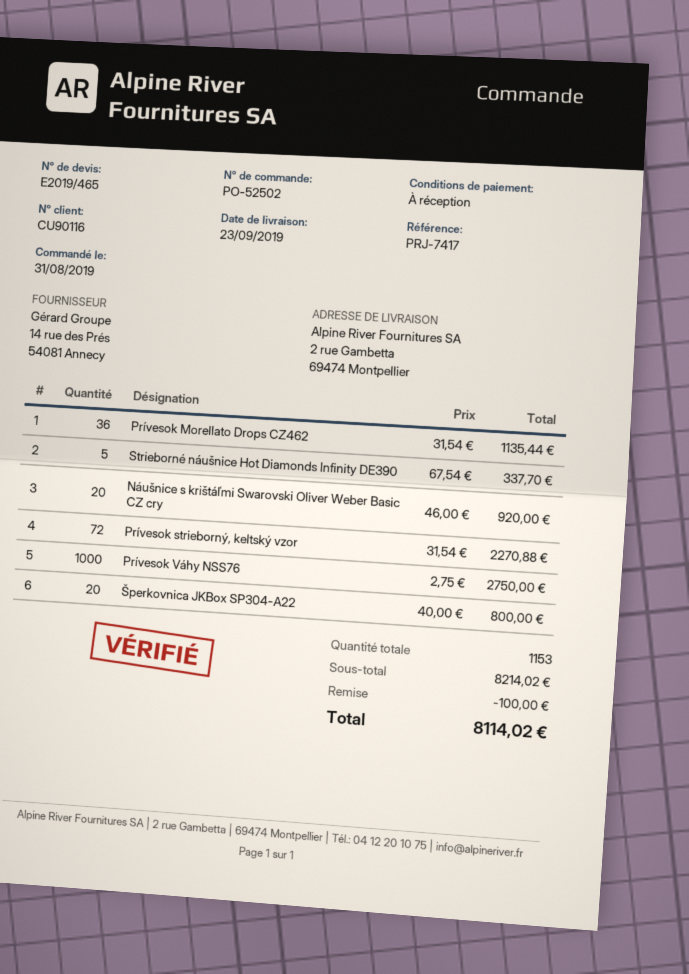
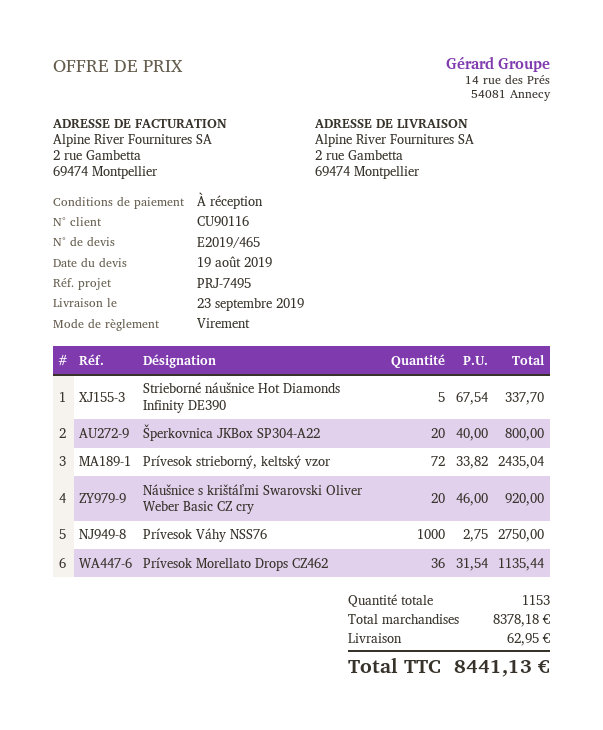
reference: PRJ-7417 -> PRJ-7495
Prívesok strieborný, keltský vzor: 72 x 31.54 = 2270.88 -> 72 x 33.82 = 2435.04
subtotal: 8214.02 -> 8378.18
discount: 100.00 -> none
shipping: none -> 62.95
total: 8114.02 -> 8441.13

